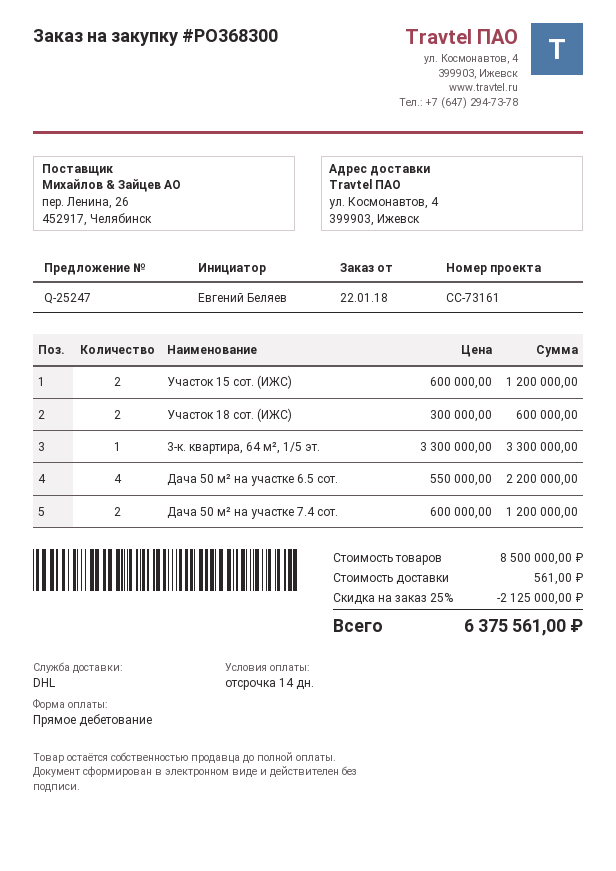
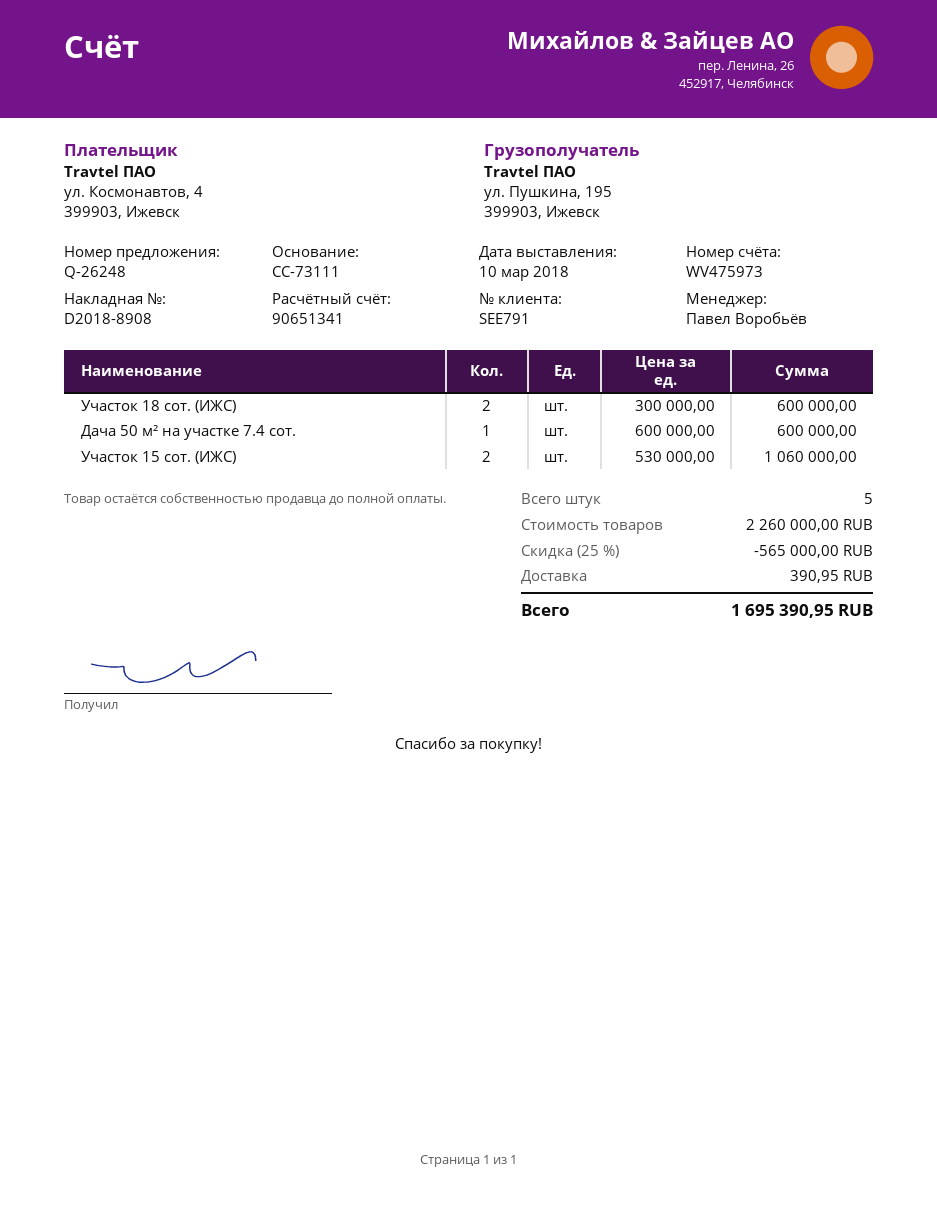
quote number: Q-25247 -> Q-26248
reference: CC-73161 -> CC-73111
ship to: ул. Космонавтов, 4, 399903, Ижевск -> ул. Пушкина, 195, 399903, Ижевск
Участок 15 сот. (ИЖС): 2 x 600000.00 = 1200000.00 -> 2 x 530000.00 = 1060000.00
3-к. квартира, 64 м², 1/5 эт.: 1 x 3300000.00 = 3300000.00 -> none
Дача 50 м² на участке 6.5 сот.: 4 x 550000.00 = 2200000.00 -> none
Дача 50 м² на участке 7.4 сот.: 2 x 600000.00 = 1200000.00 -> 1 x 600000.00 = 600000.00
subtotal: 8500000.00 -> 2260000.00
discount: 25% = 2125000.00 -> 25% = 565000.00
shipping: 561.00 -> 390.95
total: 6375561.00 -> 1695390.95

